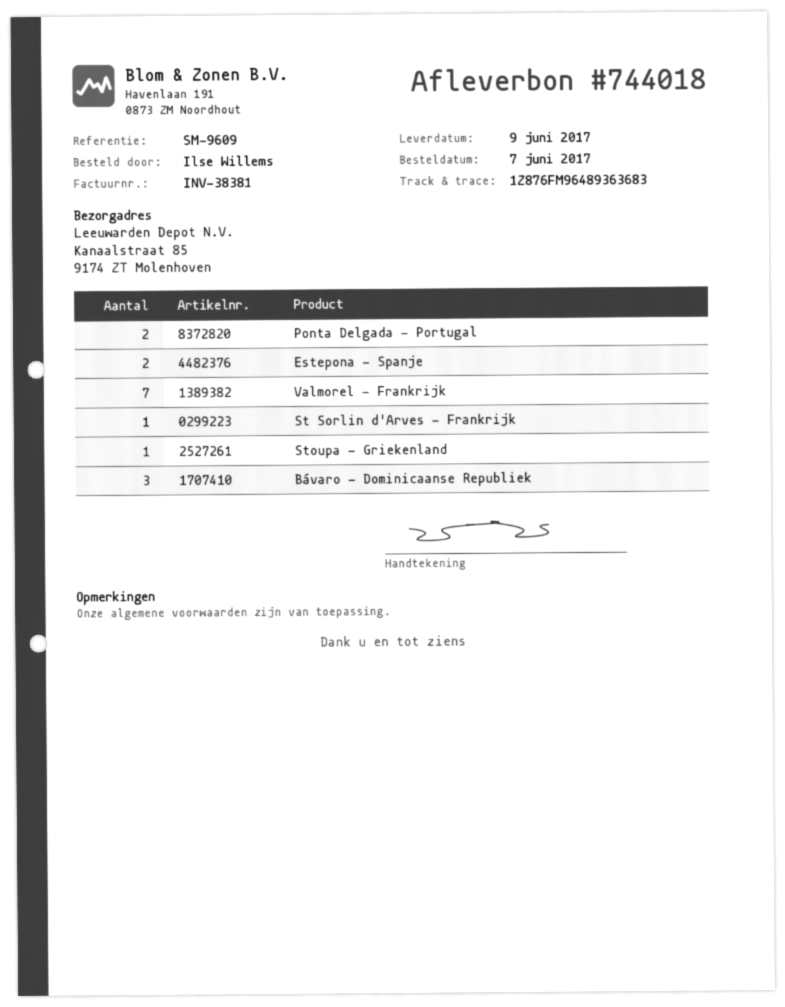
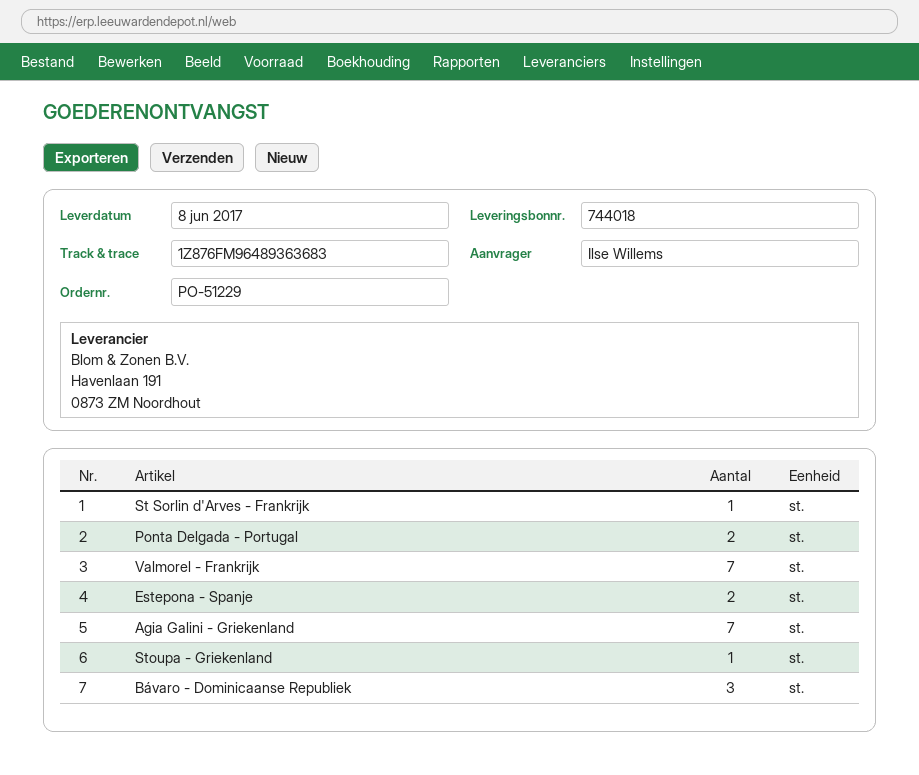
delivery date: 2017-06-09 -> 2017-06-08
Agia Galini - Griekenland: none -> 7

